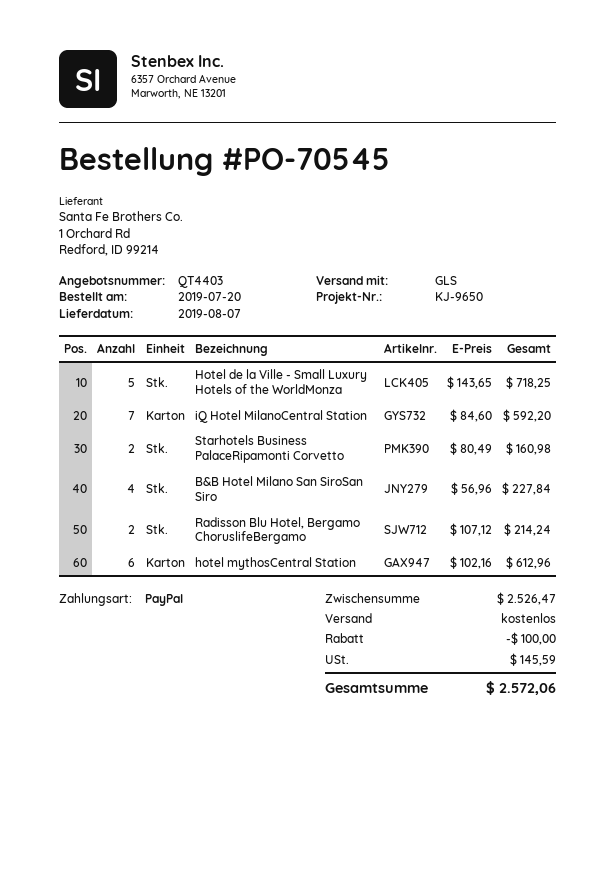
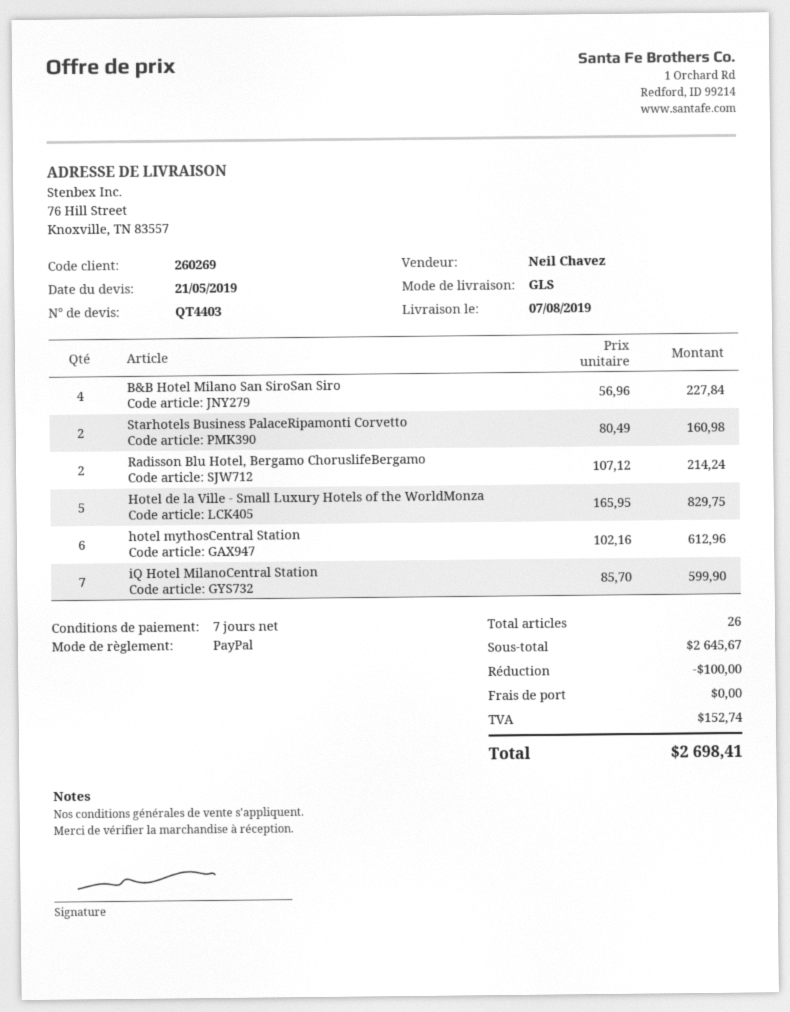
Hotel de la Ville - Small Luxury Hotels of the WorldMonza: 5 x 143.65 = 718.25 -> 5 x 165.95 = 829.75
iQ Hotel MilanoCentral Station: 7 x 84.60 = 592.20 -> 7 x 85.70 = 599.90
subtotal: 2526.47 -> 2645.67
tax: 145.59 -> 152.74
total: 2572.06 -> 2698.41

